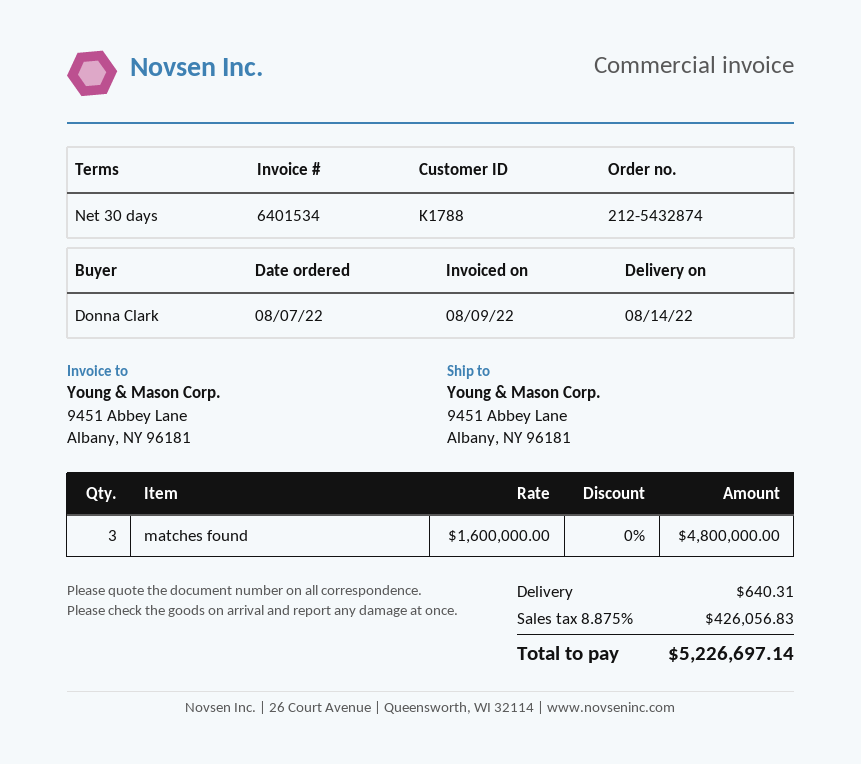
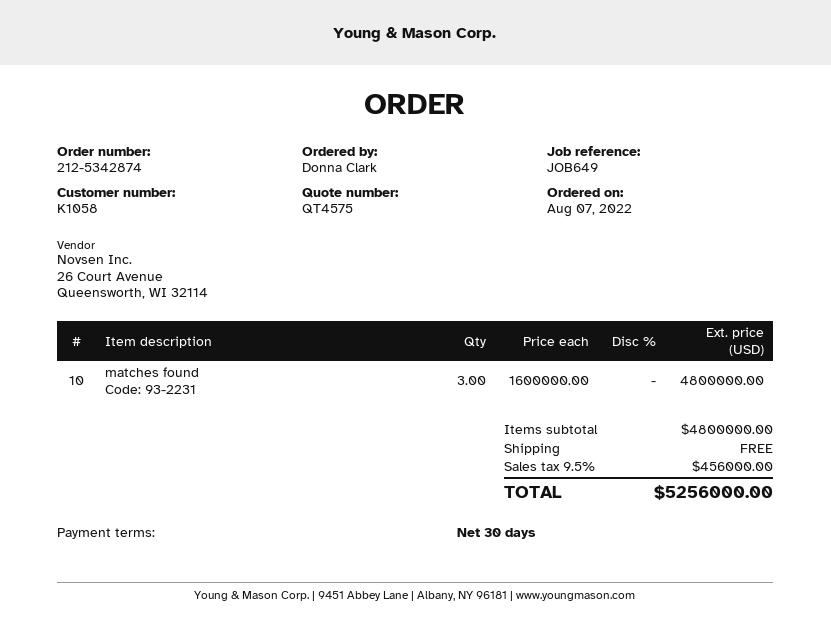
order number: 212-5432874 -> 212-5342874
customer number: K1788 -> K1058
shipping: 640.31 -> 0.00
tax: 8.875% = 426056.83 -> 9.5% = 456000.00
total: 5226697.14 -> 5256000.00

